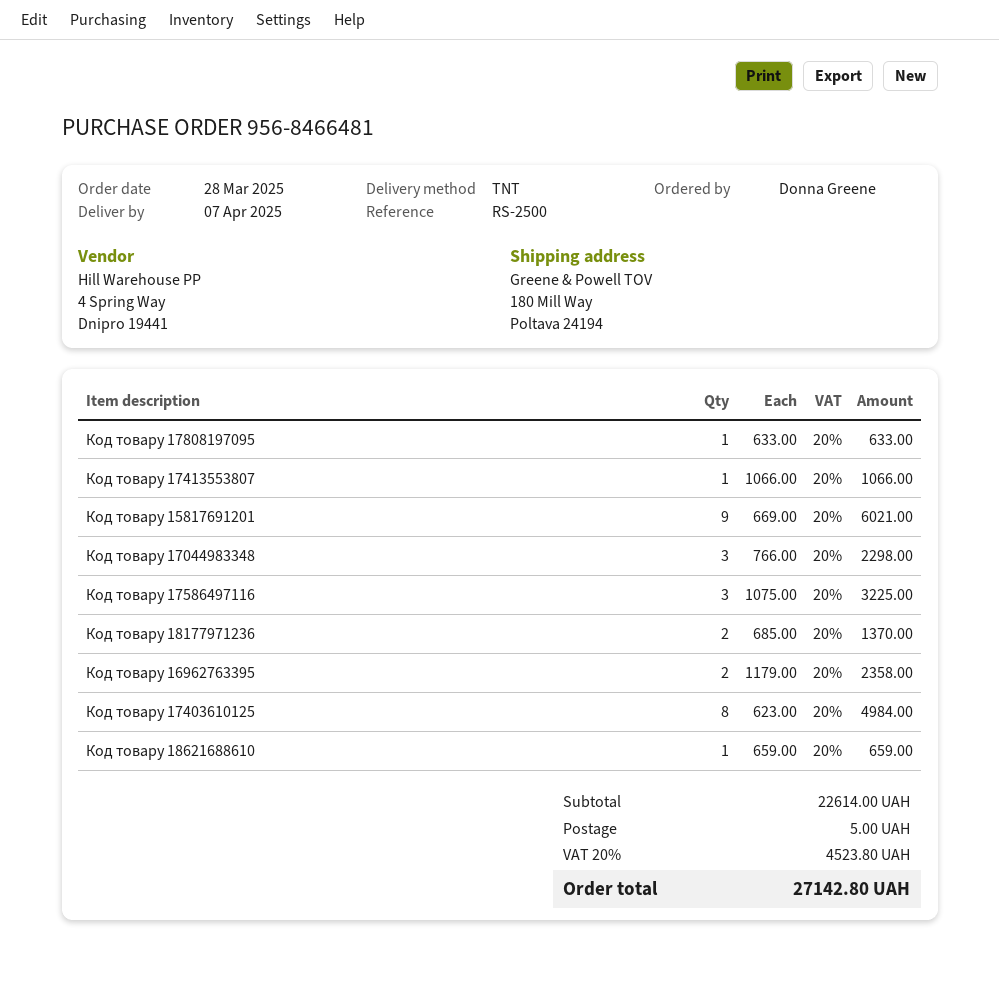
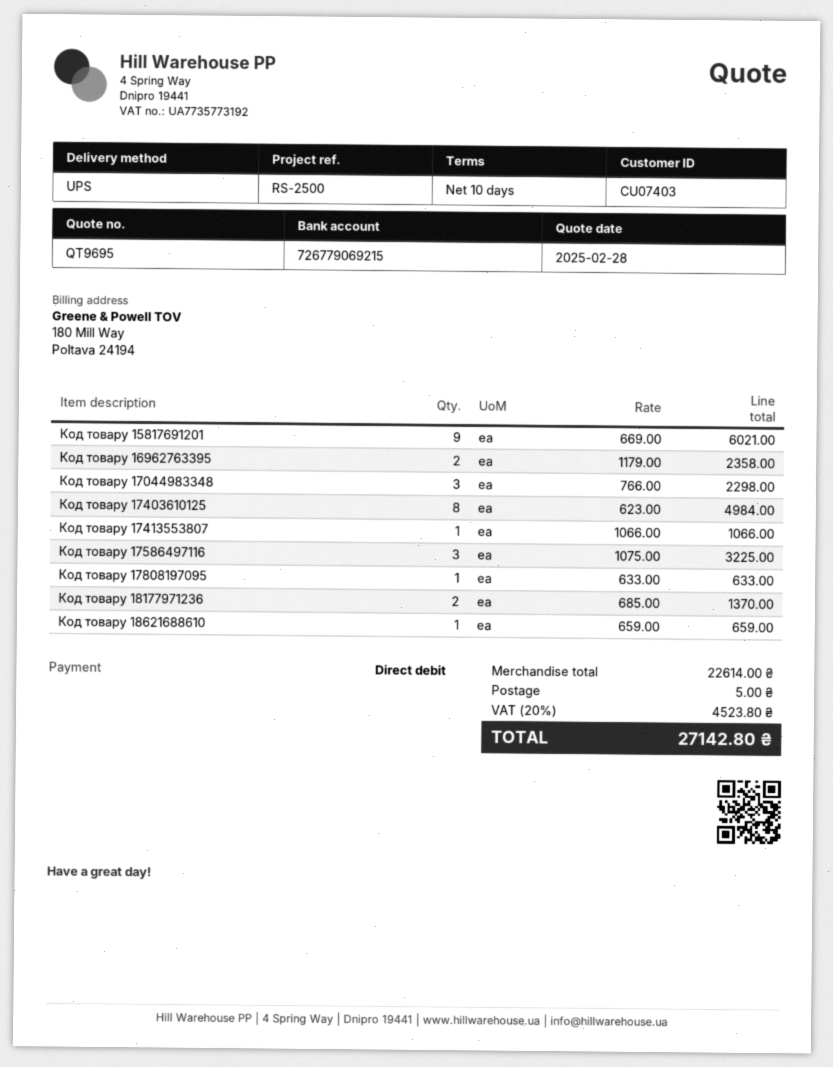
shipping method: TNT -> UPS

